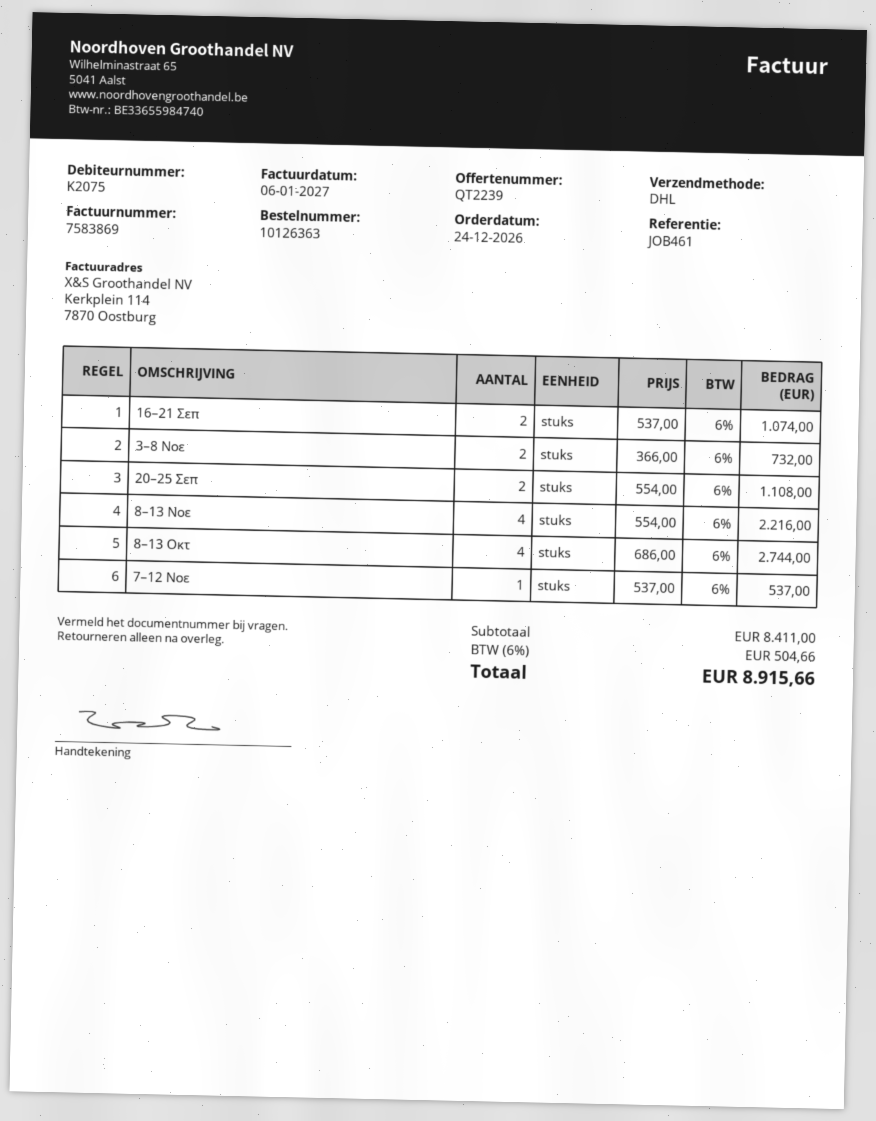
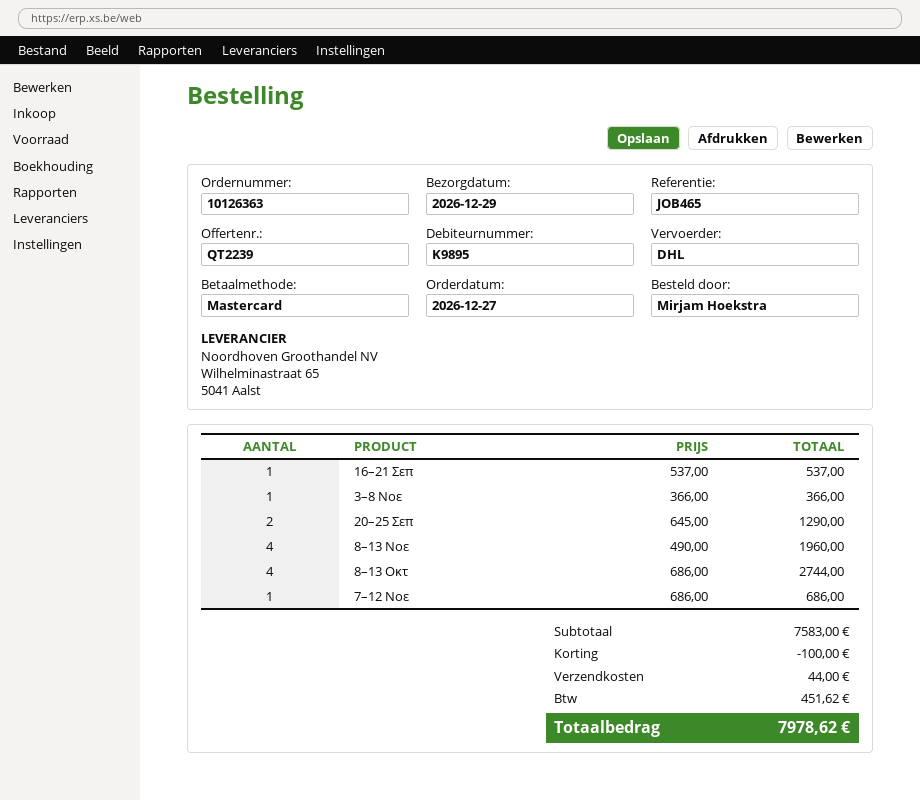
order date: 2026-12-24 -> 2026-12-27
customer number: K2075 -> K9895
reference: JOB461 -> JOB465
16–21 Σεπ: 2 x 537.00 = 1074.00 -> 1 x 537.00 = 537.00
3–8 Νοε: 2 x 366.00 = 732.00 -> 1 x 366.00 = 366.00
20–25 Σεπ: 2 x 554.00 = 1108.00 -> 2 x 645.00 = 1290.00
8–13 Νοε: 4 x 554.00 = 2216.00 -> 4 x 490.00 = 1960.00
7–12 Νοε: 1 x 537.00 = 537.00 -> 1 x 686.00 = 686.00
subtotal: 8411.00 -> 7583.00
discount: none -> 100.00
shipping: none -> 44.00
tax: 504.66 -> 451.62
total: 8915.66 -> 7978.62

